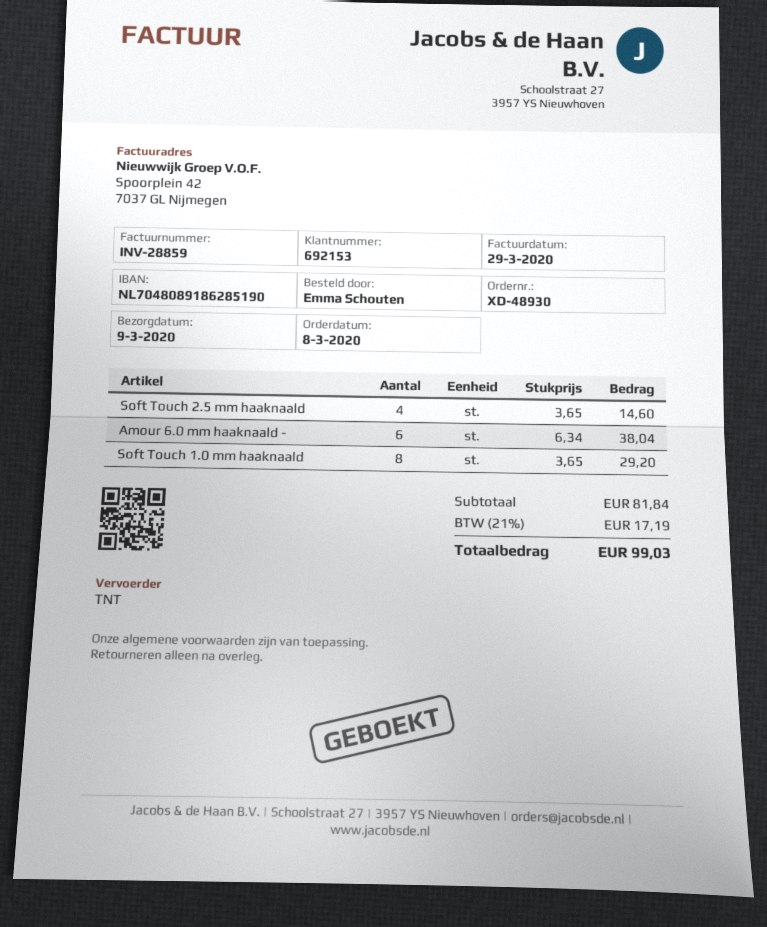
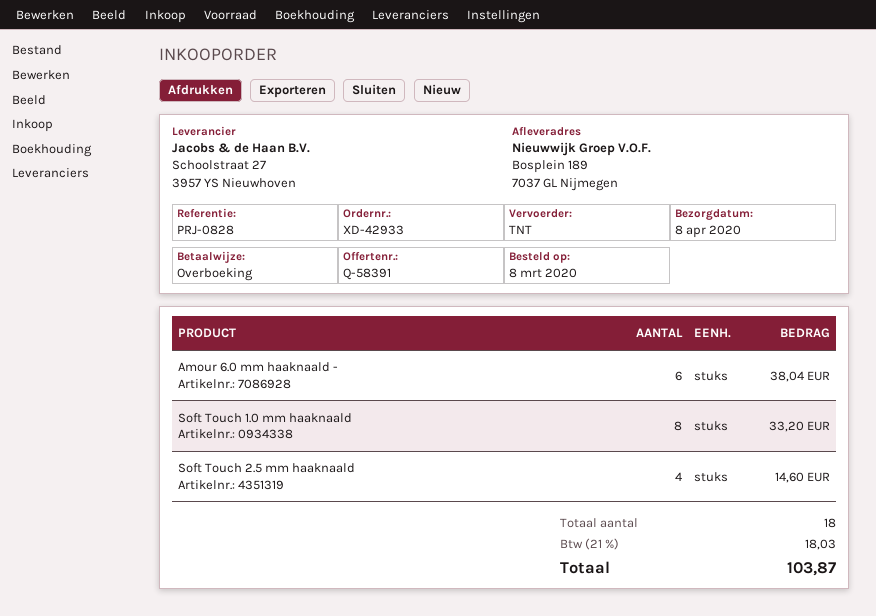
order number: XD-48930 -> XD-42933
delivery date: 2020-03-09 -> 2020-04-08
Soft Touch 1.0 mm haaknaald: 8 for 29.20 -> 8 for 33.20
tax: 21% = 17.19 -> 21% = 18.03
total: 99.03 -> 103.87

